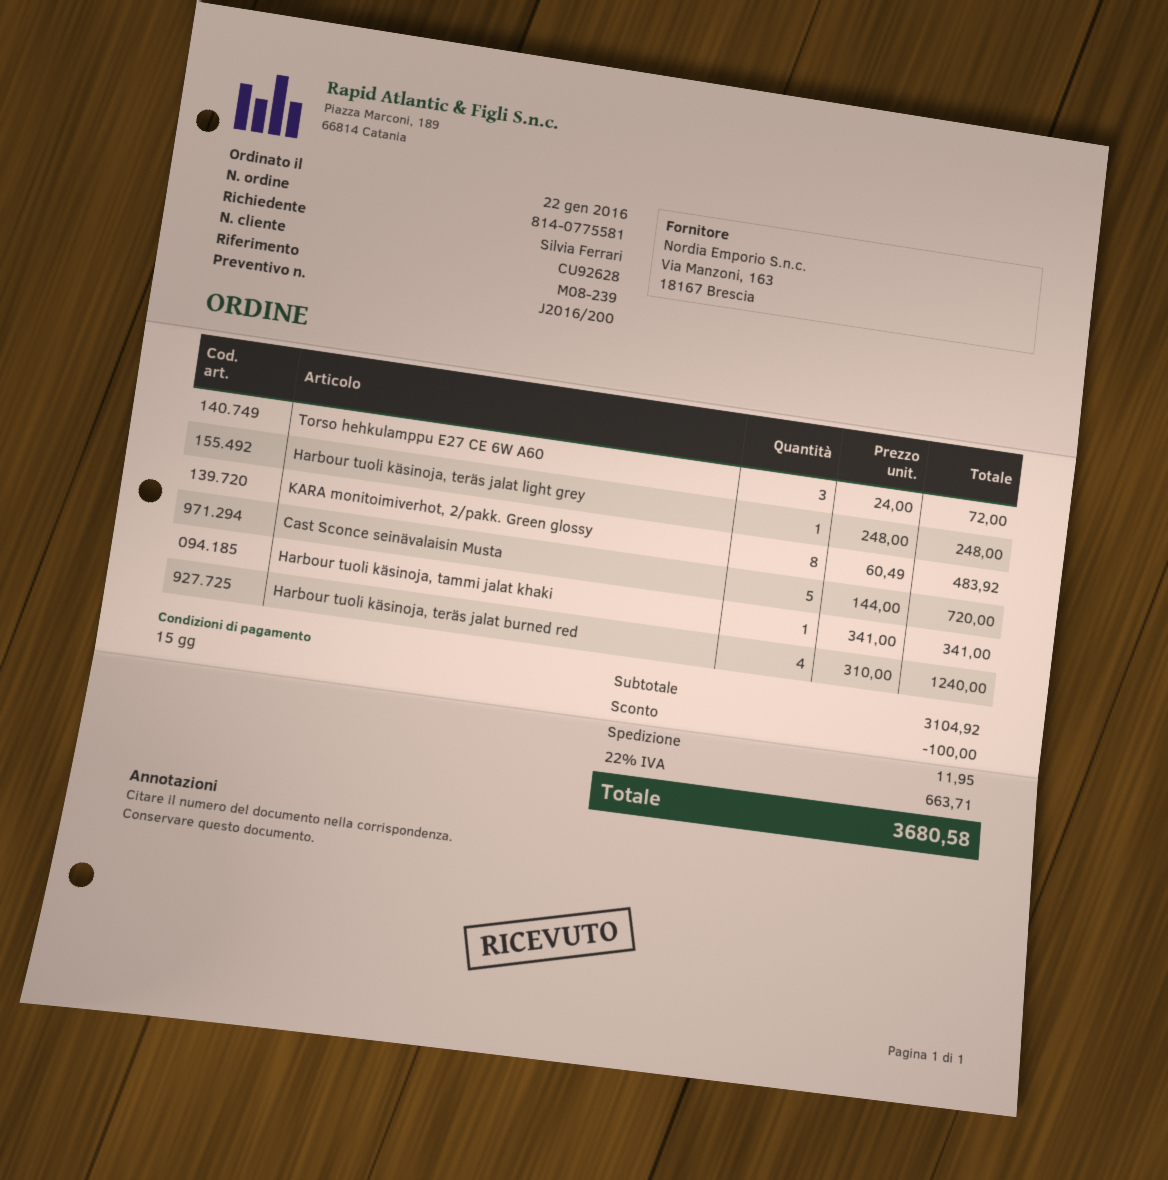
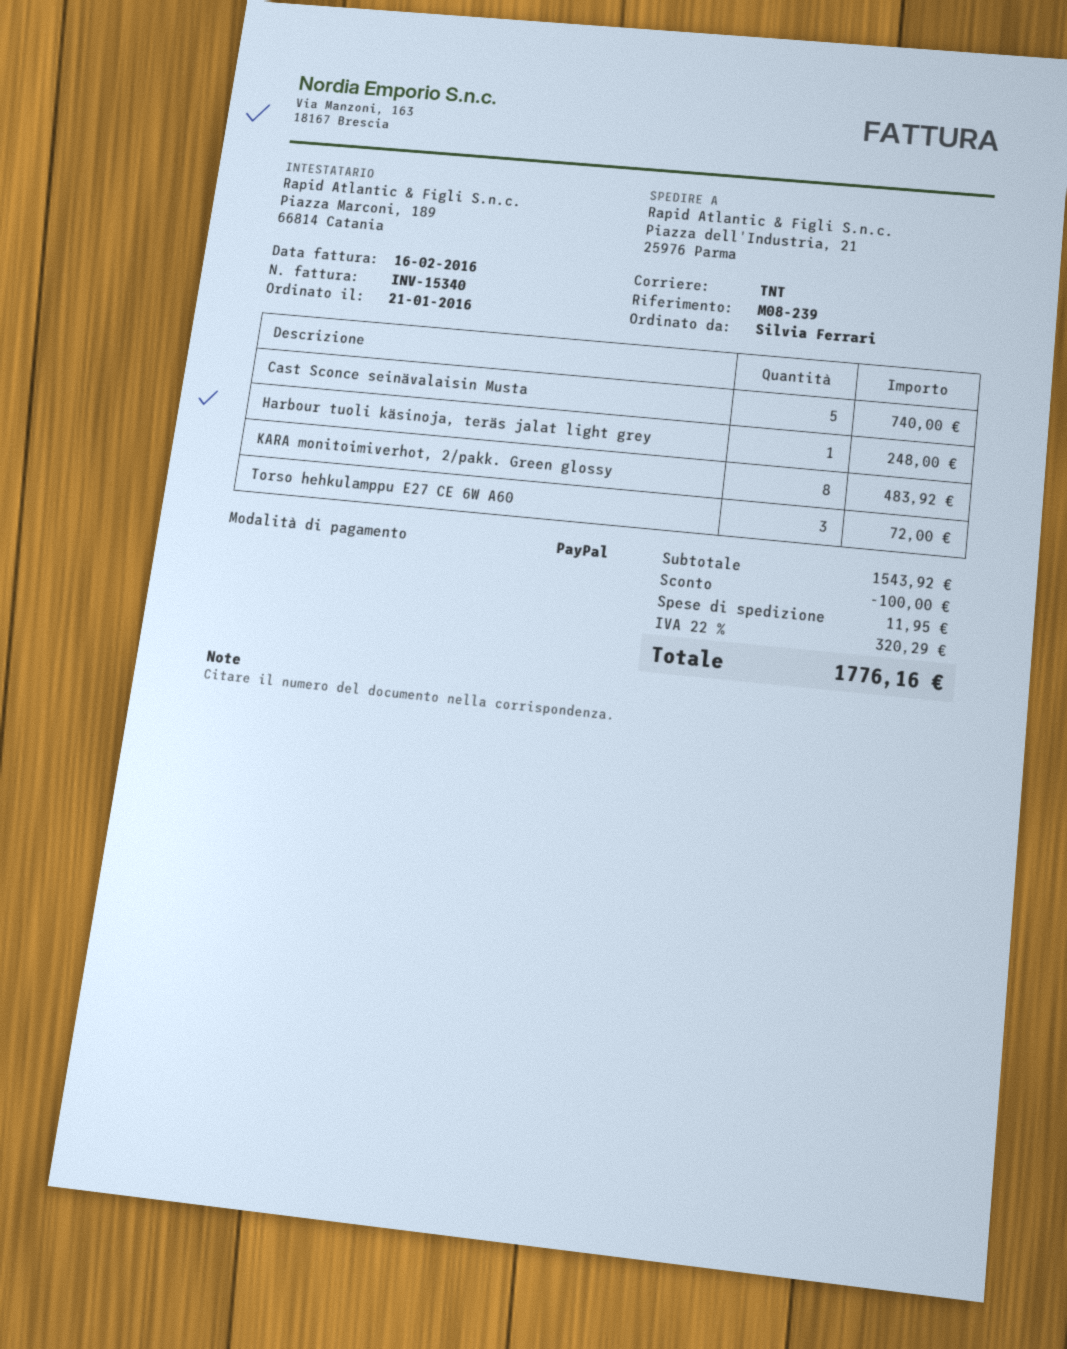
order date: 2016-01-22 -> 2016-01-21
Cast Sconce seinävalaisin Musta: 5 for 720.00 -> 5 for 740.00
Harbour tuoli käsinoja, tammi jalat khaki: 1 for 341.00 -> none
Harbour tuoli käsinoja, teräs jalat burned red: 4 for 1240.00 -> none
subtotal: 3104.92 -> 1543.92
tax: 22% = 663.71 -> 22% = 320.29
total: 3680.58 -> 1776.16

